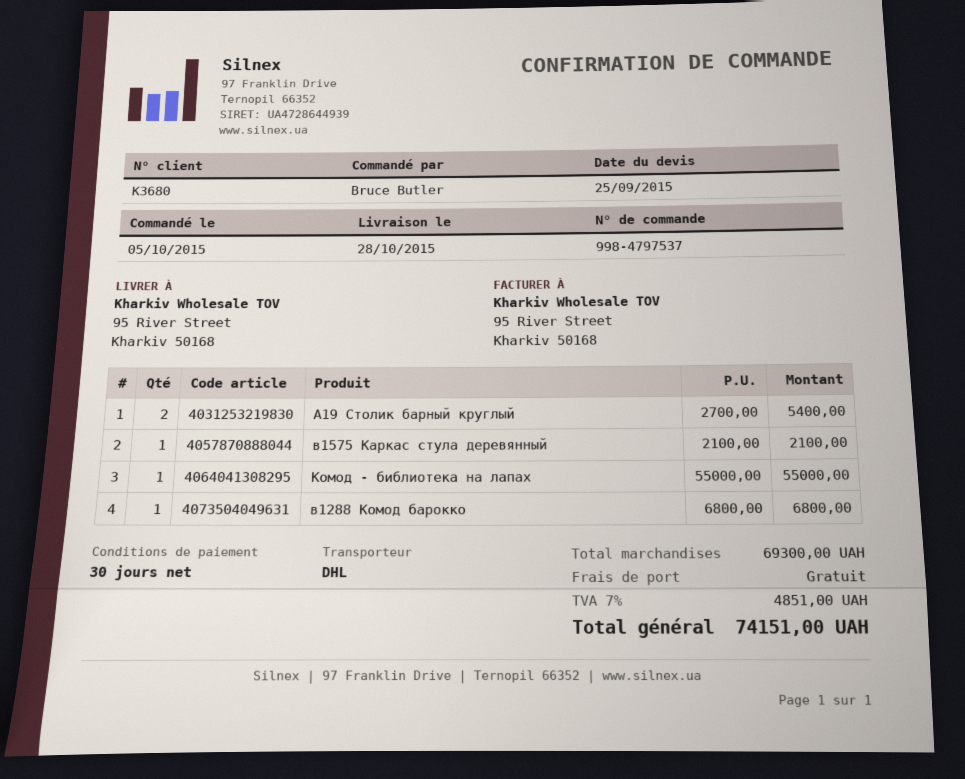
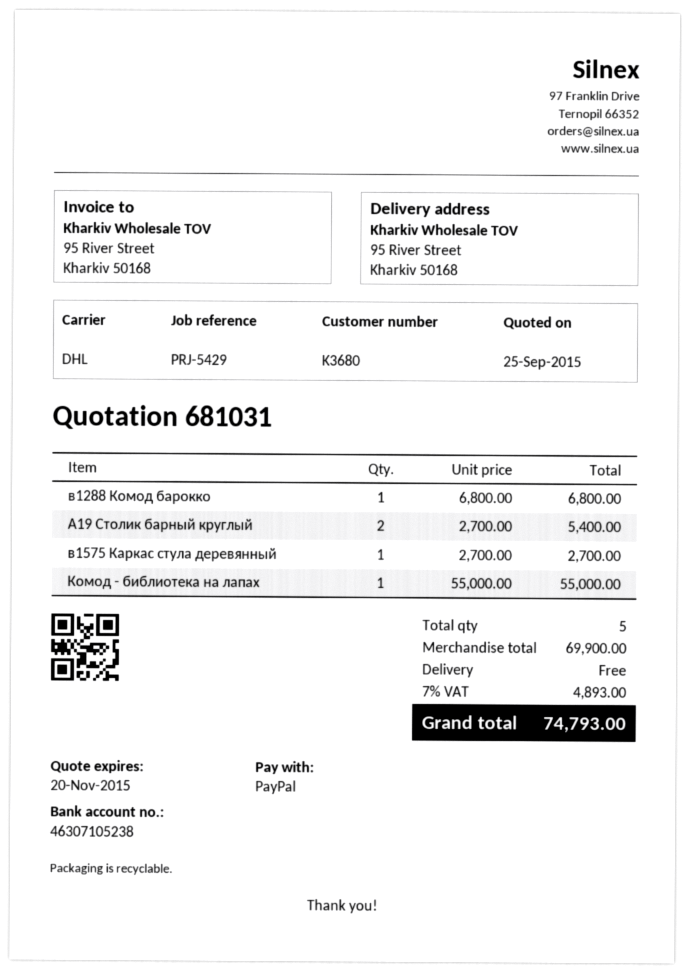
в1575 Каркас стула деревянный: 1 x 2100.00 = 2100.00 -> 1 x 2700.00 = 2700.00
subtotal: 69300.00 -> 69900.00
tax: 7% = 4851.00 -> 7% = 4893.00
total: 74151.00 -> 74793.00

